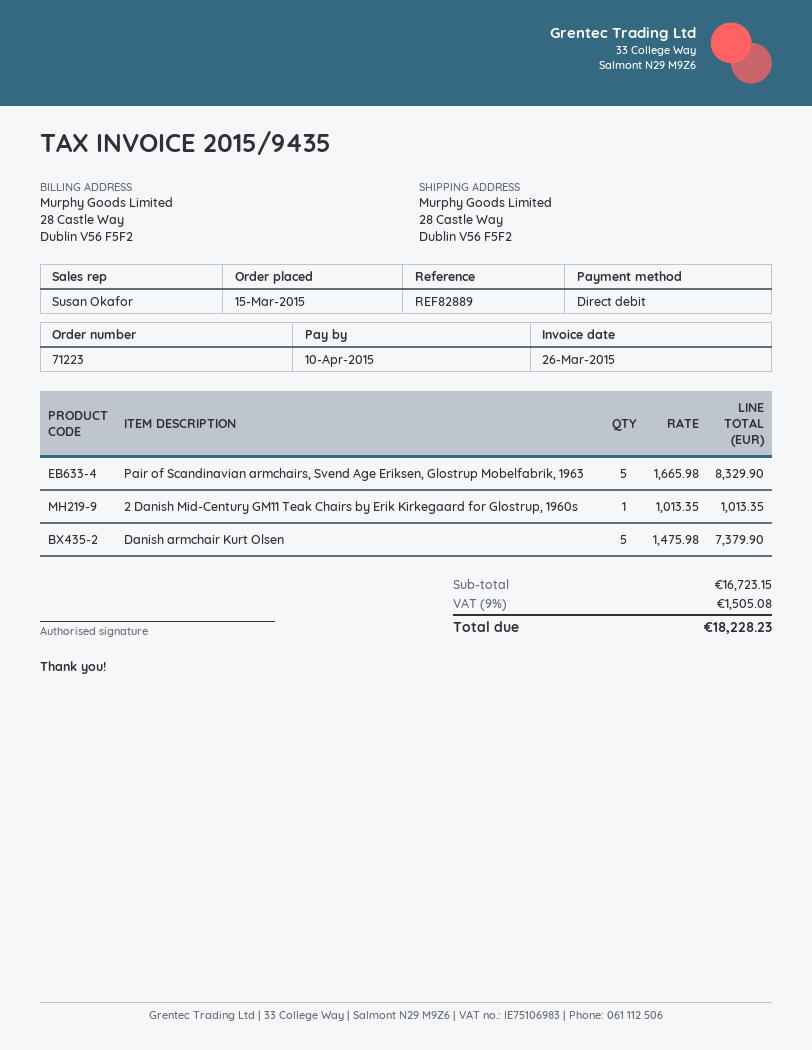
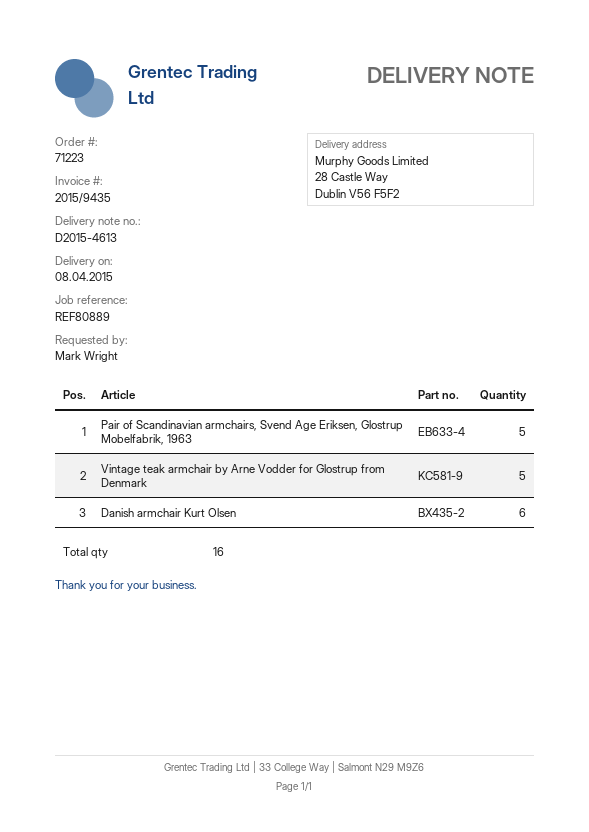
reference: REF82889 -> REF80889
2 Danish Mid-Century GM11 Teak Chairs by Erik Kirkegaard for Glostrup, 1960s: 1 -> none
Danish armchair Kurt Olsen: 5 -> 6
Vintage teak armchair by Arne Vodder for Glostrup from Denmark: none -> 5

